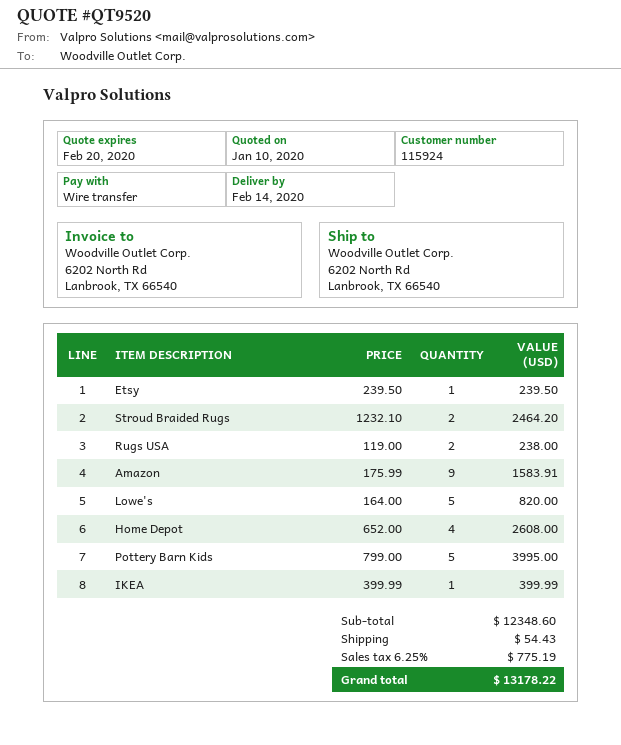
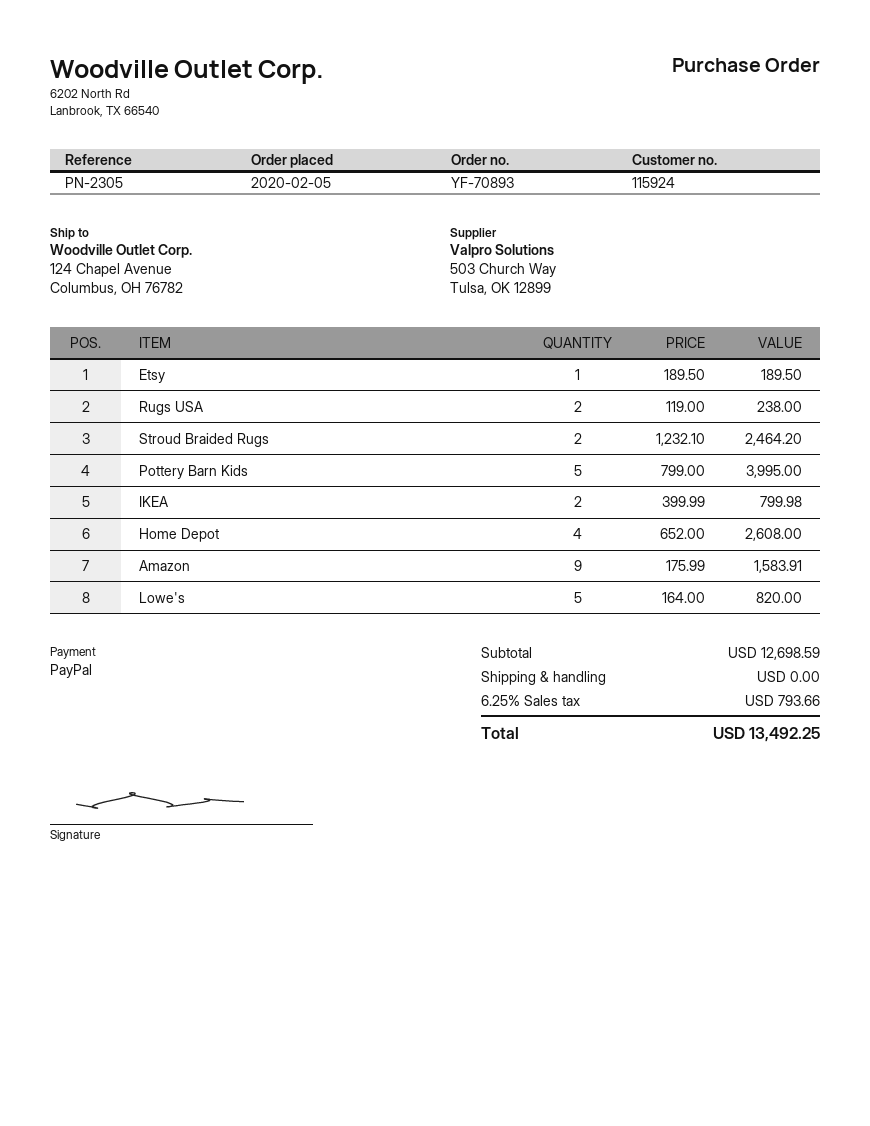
payment method: bank transfer -> PayPal
ship to: 6202 North Rd, Lanbrook, TX 66540 -> 124 Chapel Avenue, Columbus, OH 76782
Etsy: 1 x 239.50 = 239.50 -> 1 x 189.50 = 189.50
IKEA: 1 x 399.99 = 399.99 -> 2 x 399.99 = 799.98
subtotal: 12348.60 -> 12698.59
shipping: 54.43 -> 0.00
tax: 6.25% = 775.19 -> 6.25% = 793.66
total: 13178.22 -> 13492.25

